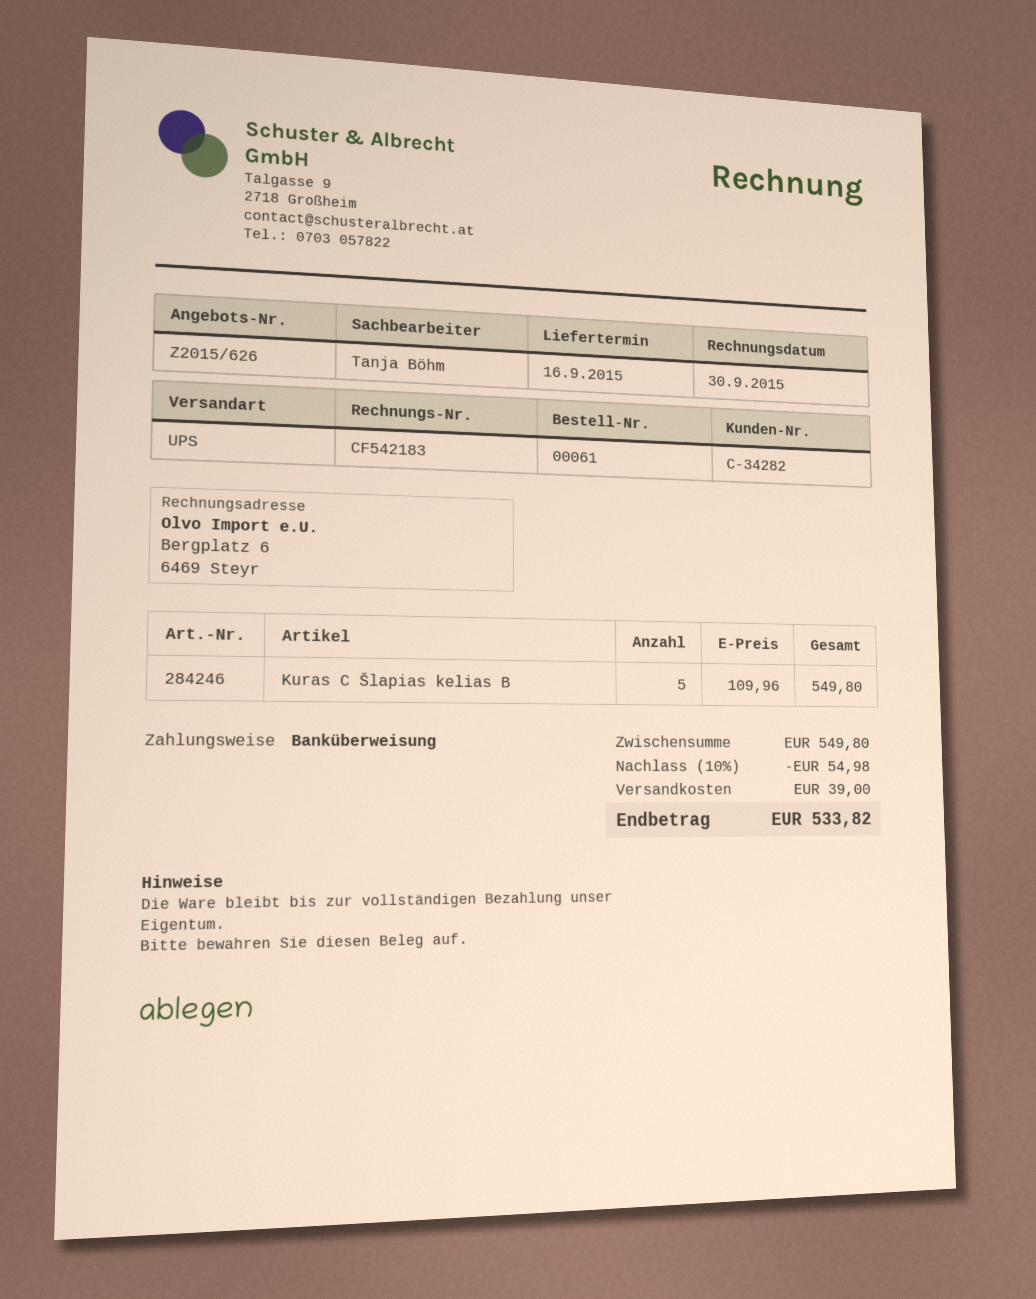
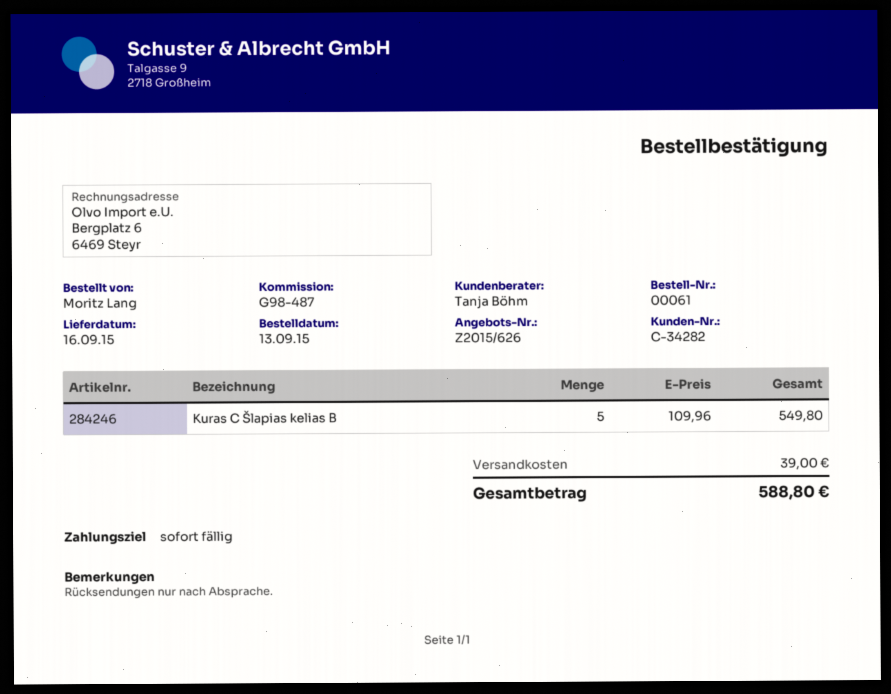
discount: 10% = 54.98 -> none
total: 533.82 -> 588.80

